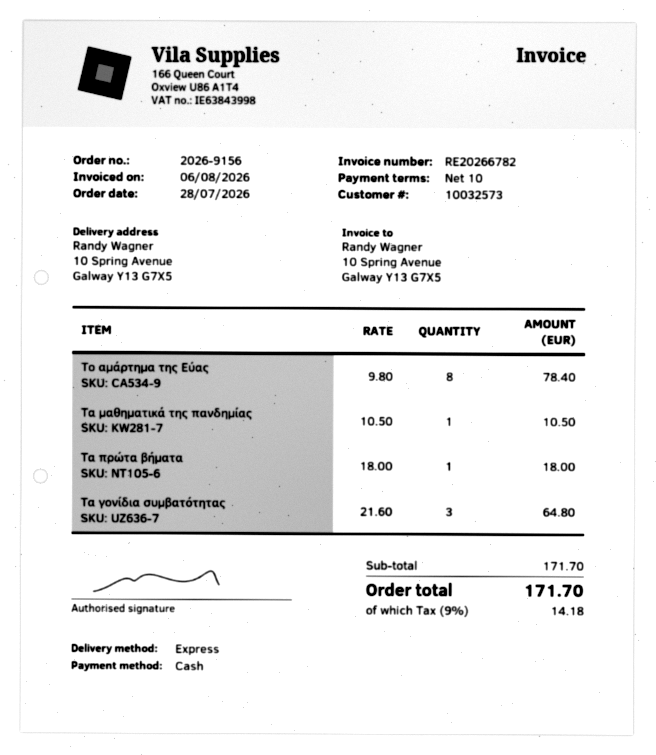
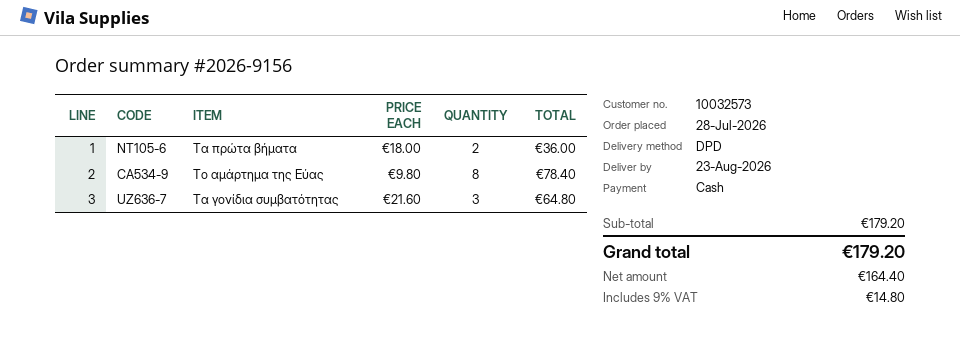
shipping method: express -> DPD
Τα μαθηματικά της πανδημίας: 1 x 10.50 = 10.50 -> none
Τα πρώτα βήματα: 1 x 18.00 = 18.00 -> 2 x 18.00 = 36.00
subtotal: 171.70 -> 179.20
tax: 9% = 14.18 -> 9% = 14.80
total: 171.70 -> 179.20

